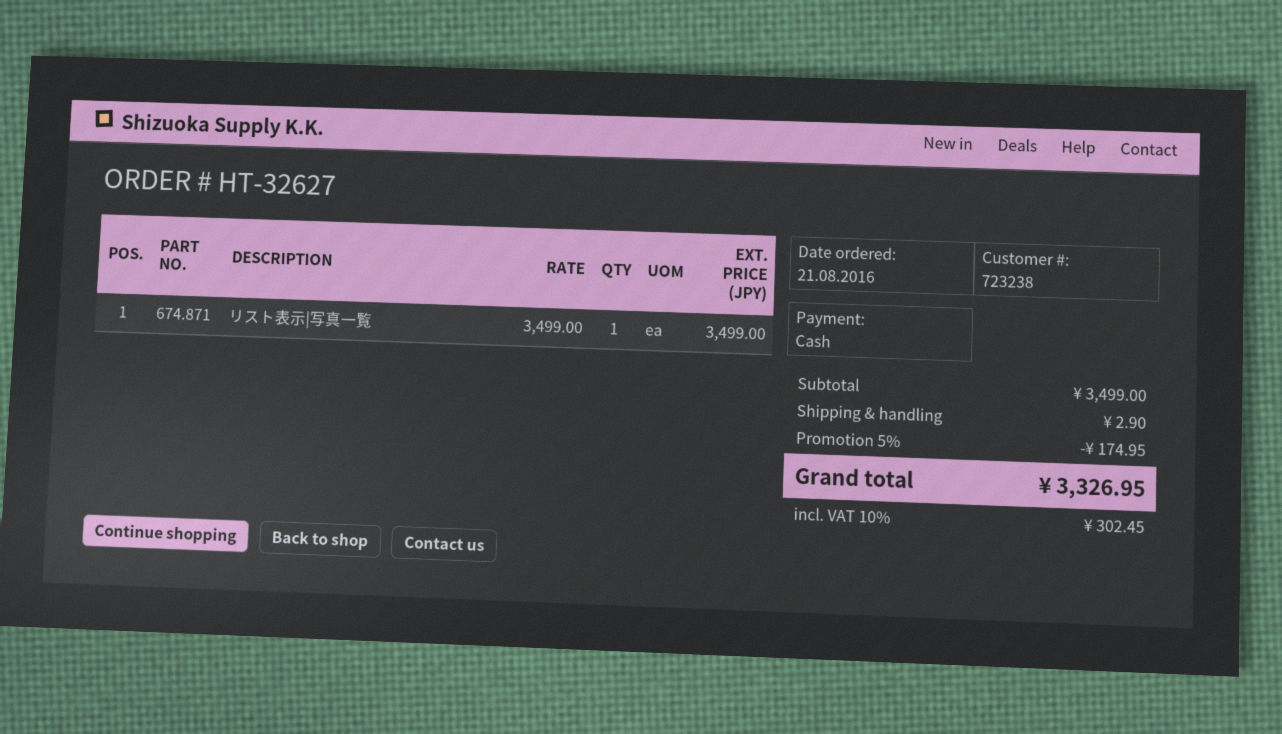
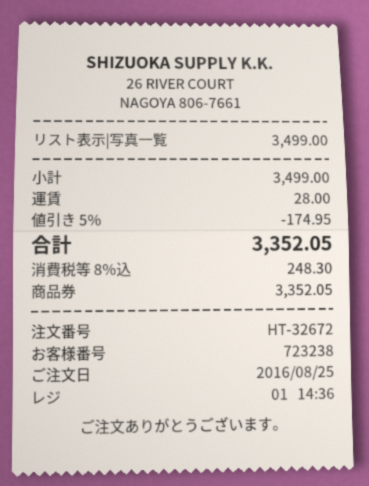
order number: HT-32627 -> HT-32672
order date: 2016-08-21 -> 2016-08-25
payment method: cash -> gift card
shipping: 2.90 -> 28.00
tax: 10% = 302.45 -> 8% = 248.30
total: 3326.95 -> 3352.05

